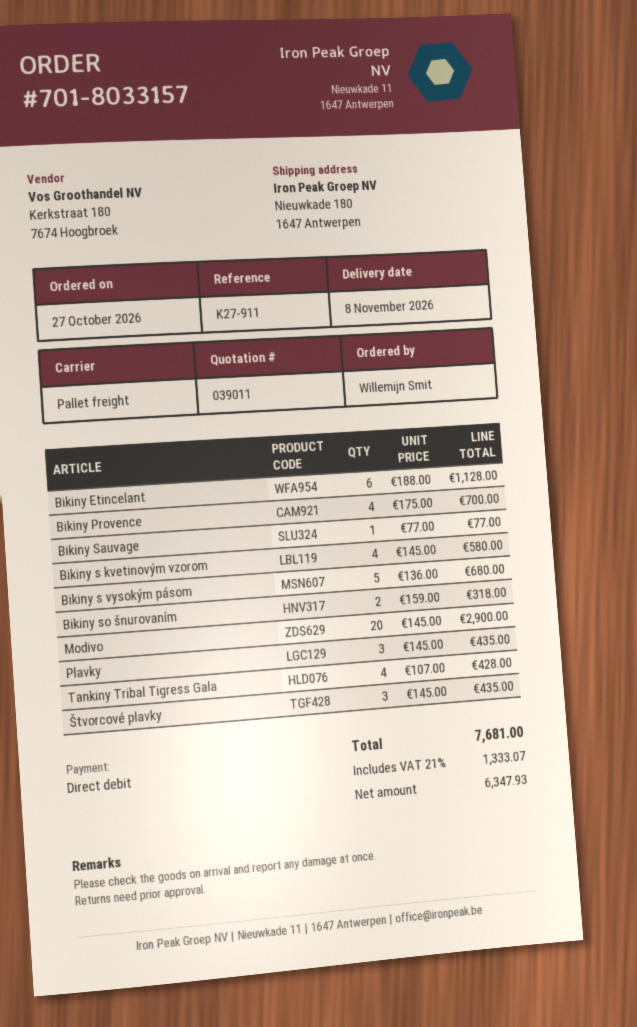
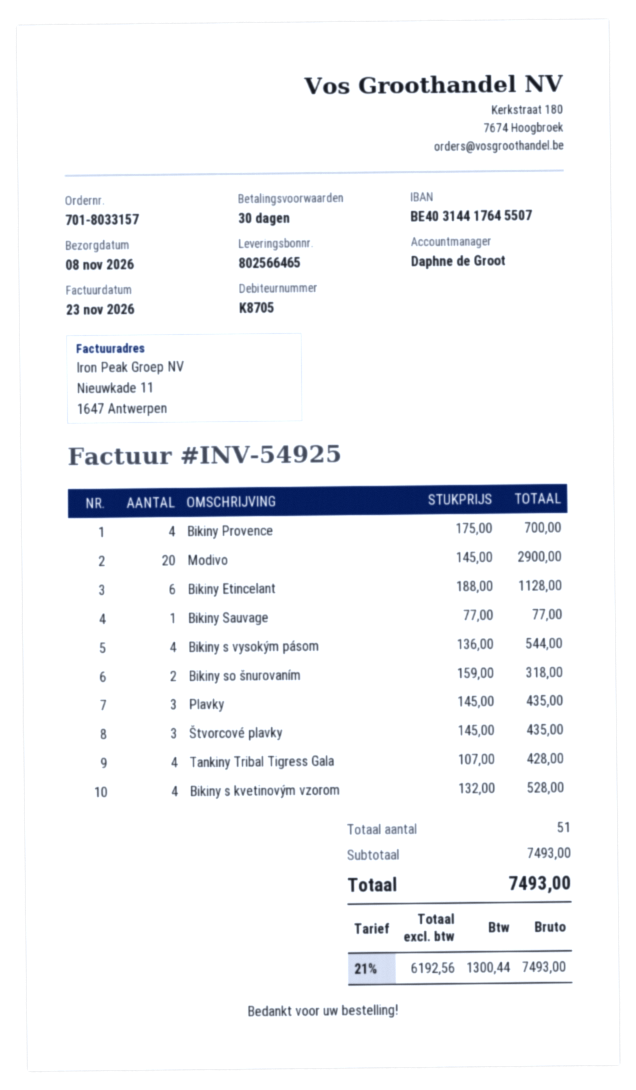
Bikiny s kvetinovým vzorom: 4 x 145.00 = 580.00 -> 4 x 132.00 = 528.00
Bikiny s vysokým pásom: 5 x 136.00 = 680.00 -> 4 x 136.00 = 544.00
net: 6347.93 -> 6192.56
tax: 21% = 1333.07 -> 21% = 1300.44
total: 7681.00 -> 7493.00

